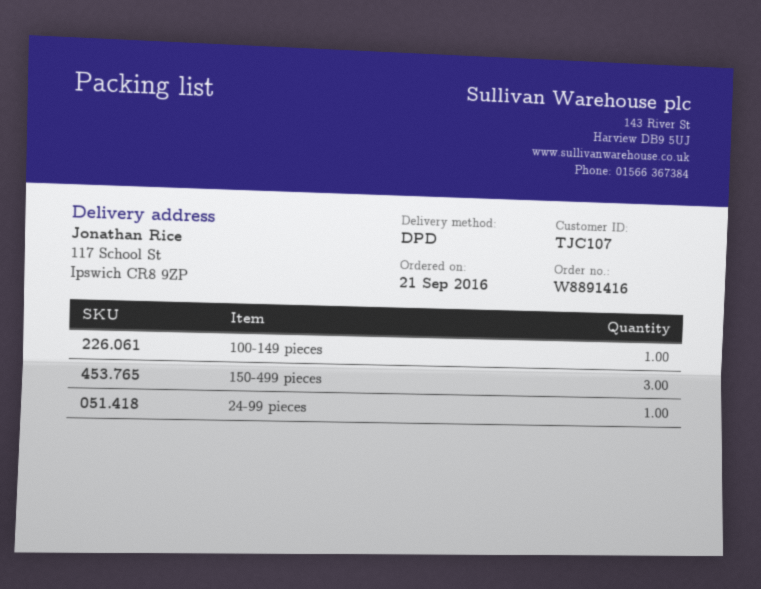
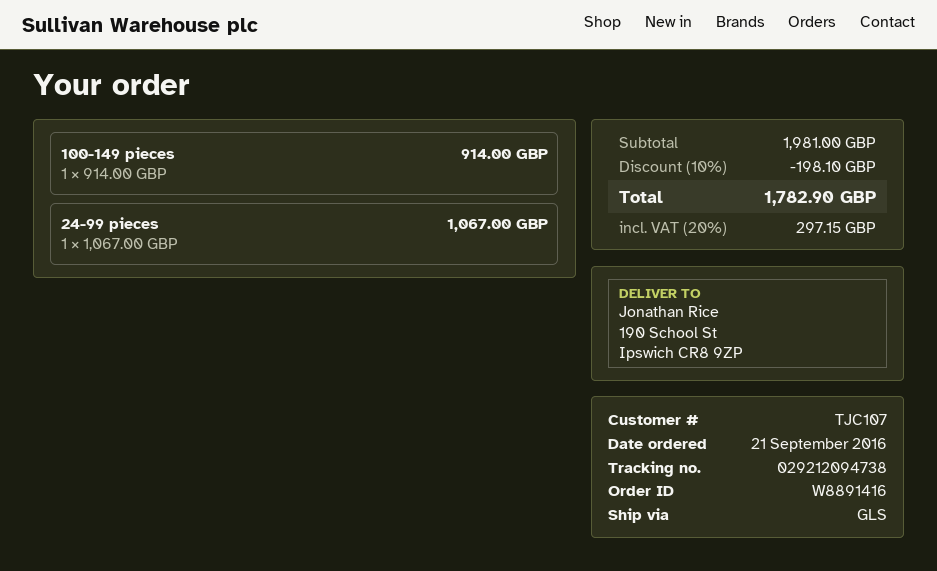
shipping method: DPD -> GLS
ship to: 117 School St, Ipswich CR8 9ZP -> 190 School St, Ipswich CR8 9ZP
150-499 pieces: 3 -> none

